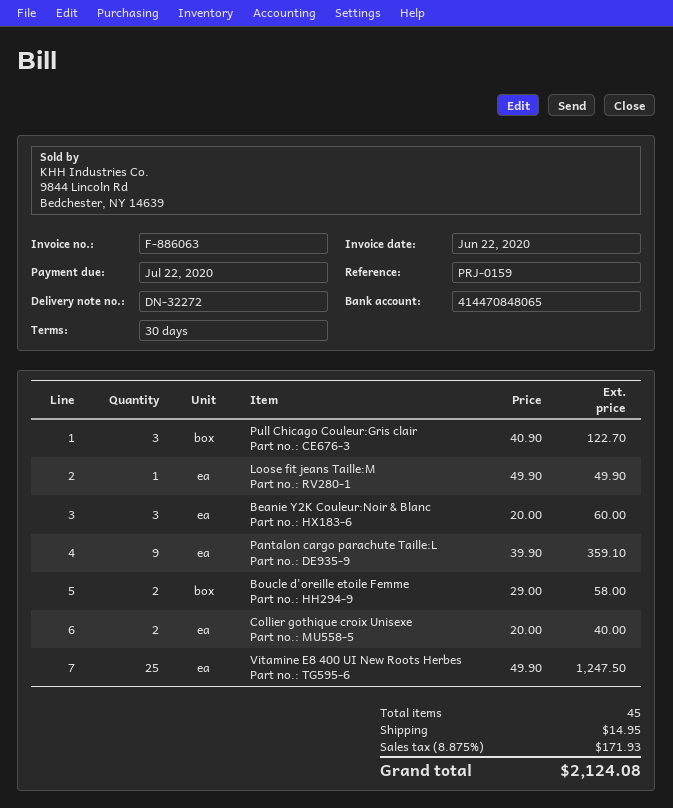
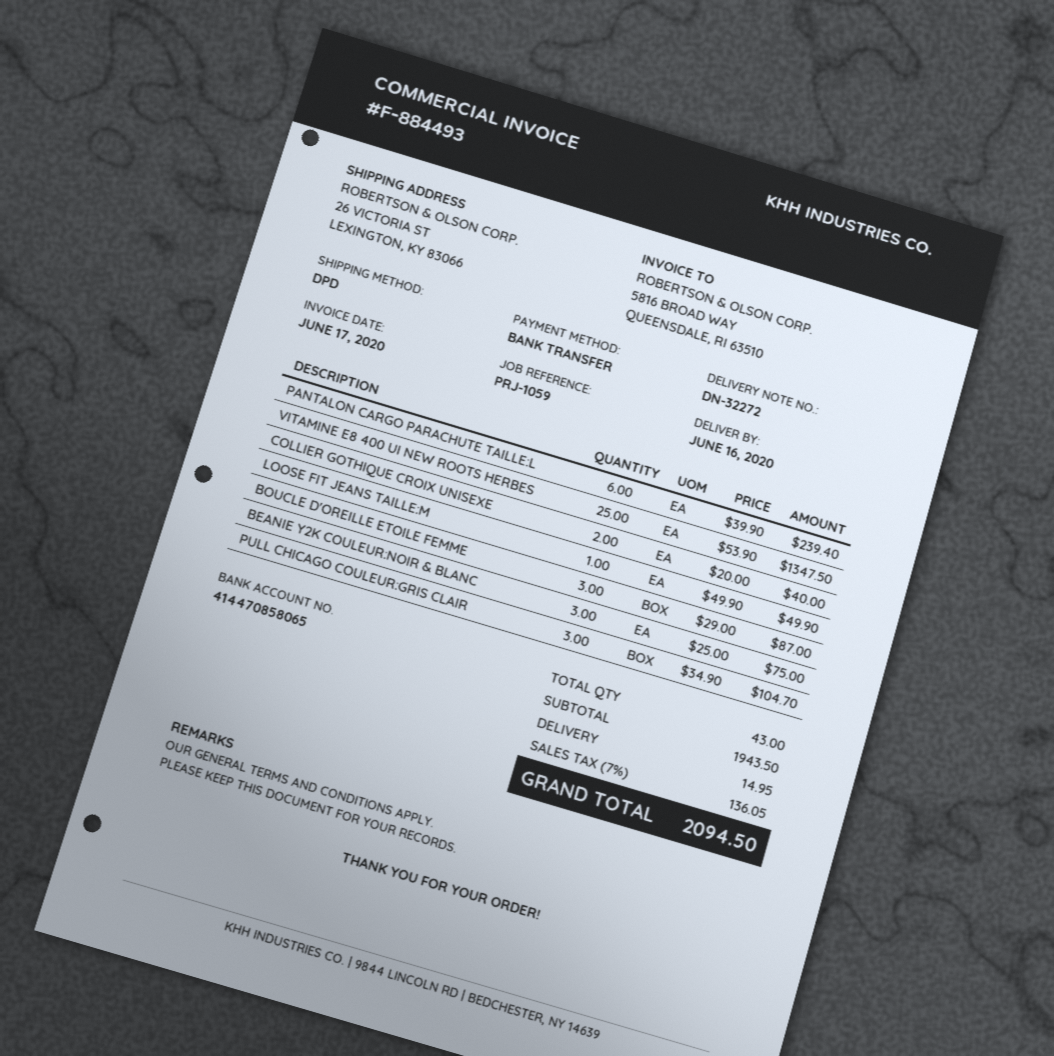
invoice number: F-886063 -> F-884493
invoice date: 2020-06-22 -> 2020-06-17
reference: PRJ-0159 -> PRJ-1059
bank account: 414470848065 -> 414470858065
Pull Chicago Couleur:Gris clair: 3 x 40.90 = 122.70 -> 3 x 34.90 = 104.70
Beanie Y2K Couleur:Noir & Blanc: 3 x 20.00 = 60.00 -> 3 x 25.00 = 75.00
Pantalon cargo parachute Taille:L: 9 x 39.90 = 359.10 -> 6 x 39.90 = 239.40
Boucle d'oreille etoile Femme: 2 x 29.00 = 58.00 -> 3 x 29.00 = 87.00
Vitamine E8 400 UI New Roots Herbes: 25 x 49.90 = 1247.50 -> 25 x 53.90 = 1347.50
total quantity: 45 -> 43
tax: 8.875% = 171.93 -> 7% = 136.05
total: 2124.08 -> 2094.50

